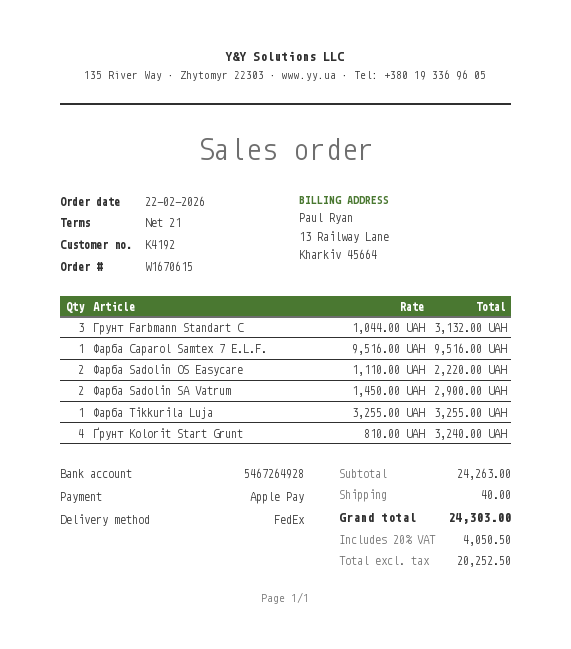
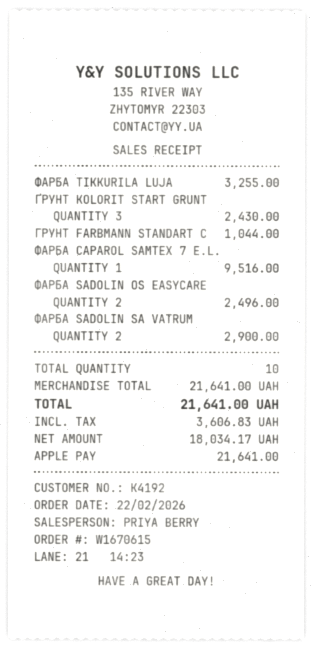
Грунт Farbmann Standart C: 3 for 3132.00 -> 1 for 1044.00
Фарба Sadolin OS Easycare: 2 for 2220.00 -> 2 for 2496.00
Ґрунт Kolorit Start Grunt: 4 for 3240.00 -> 3 for 2430.00
subtotal: 24263.00 -> 21641.00
shipping: 40.00 -> none
net: 20252.50 -> 18034.17
tax: 4050.50 -> 3606.83
total: 24303.00 -> 21641.00

